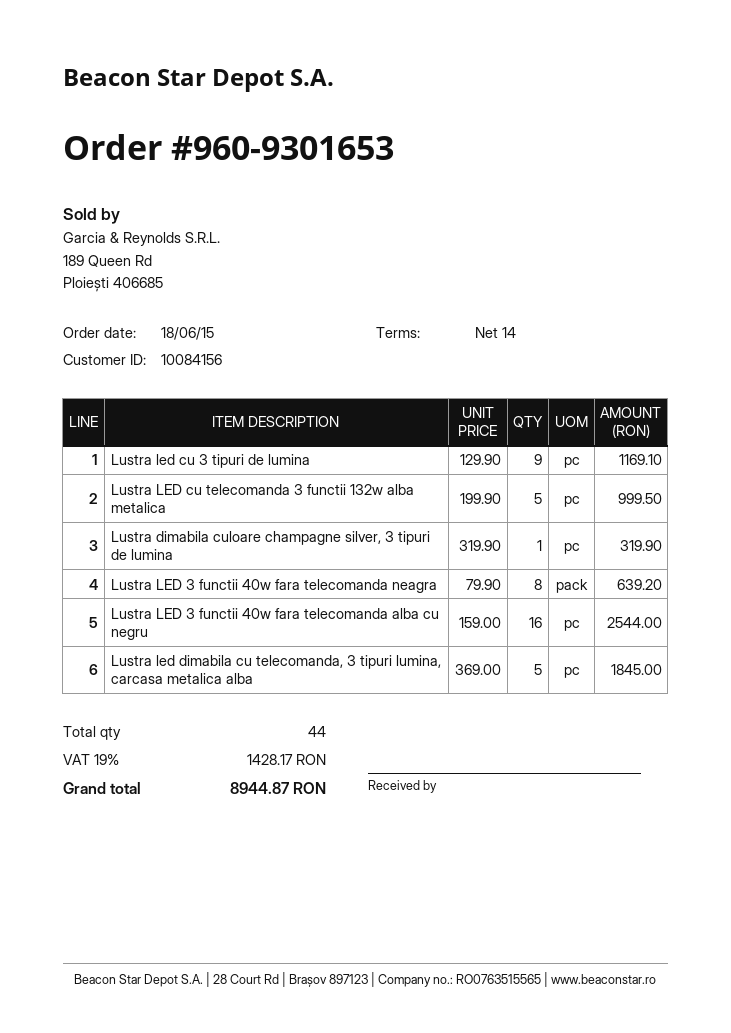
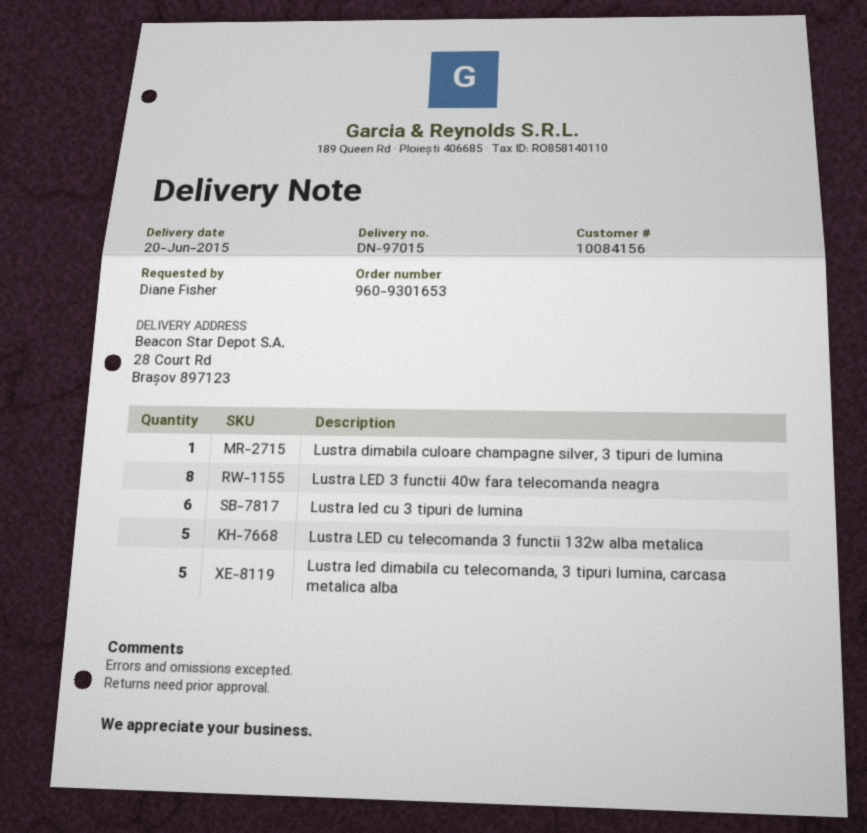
Lustra led cu 3 tipuri de lumina: 9 -> 6
Lustra LED 3 functii 40w fara telecomanda alba cu negru: 16 -> none

